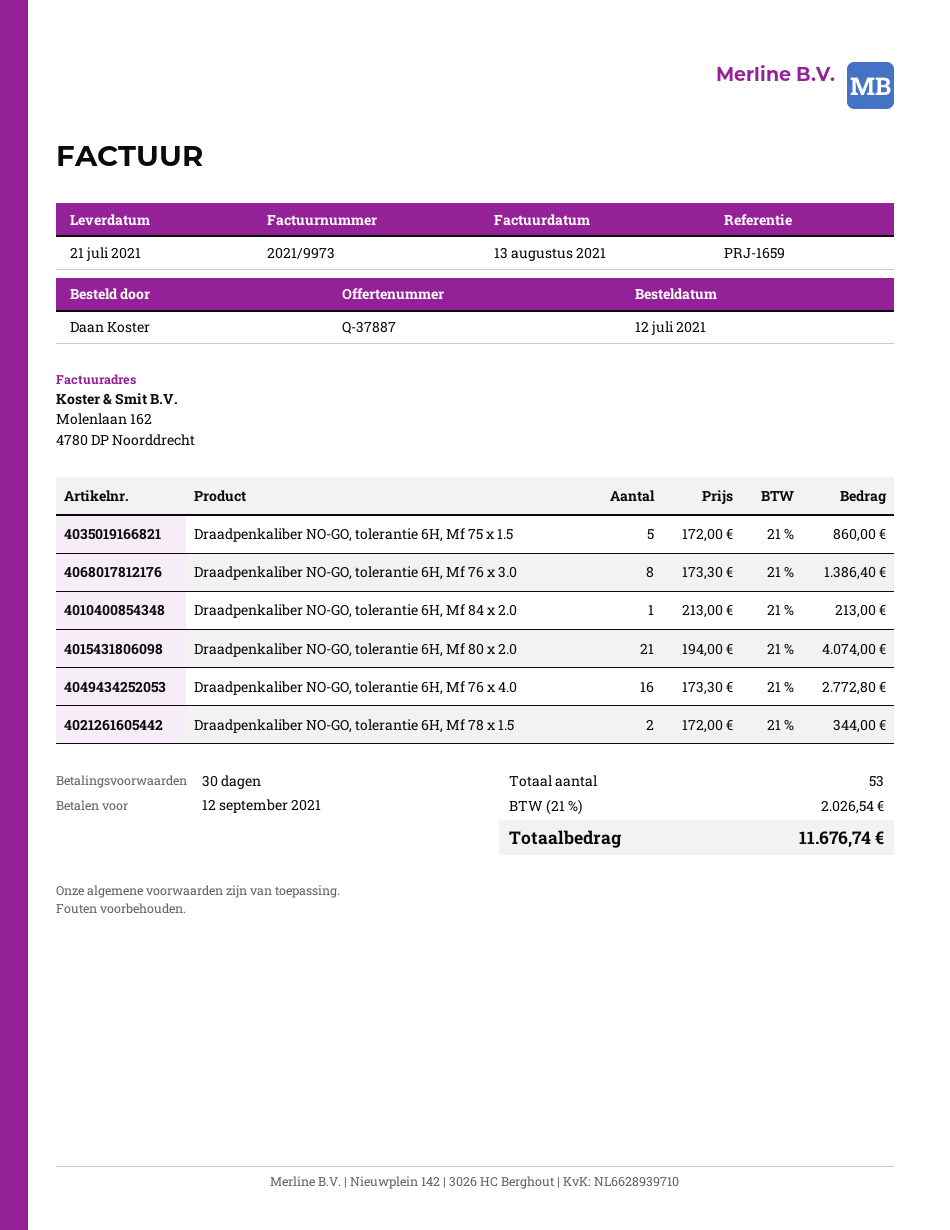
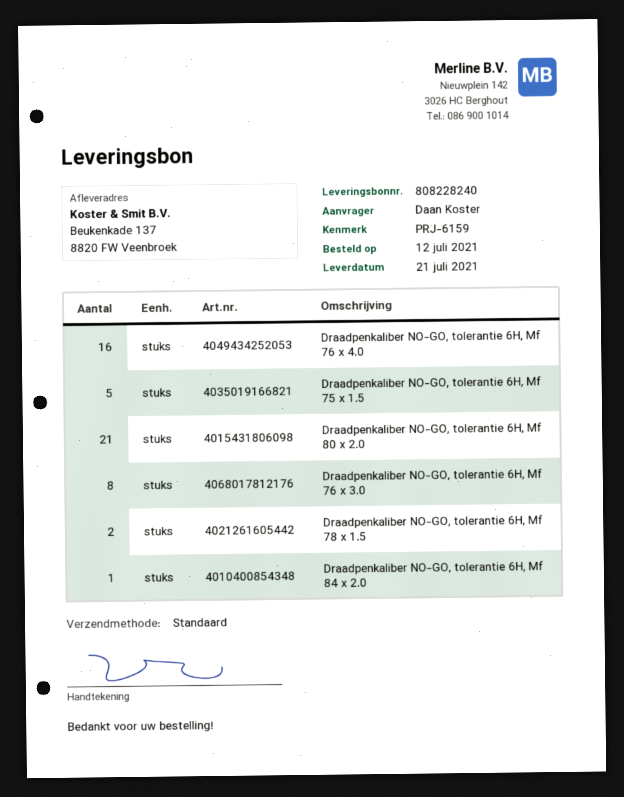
reference: PRJ-1659 -> PRJ-6159

